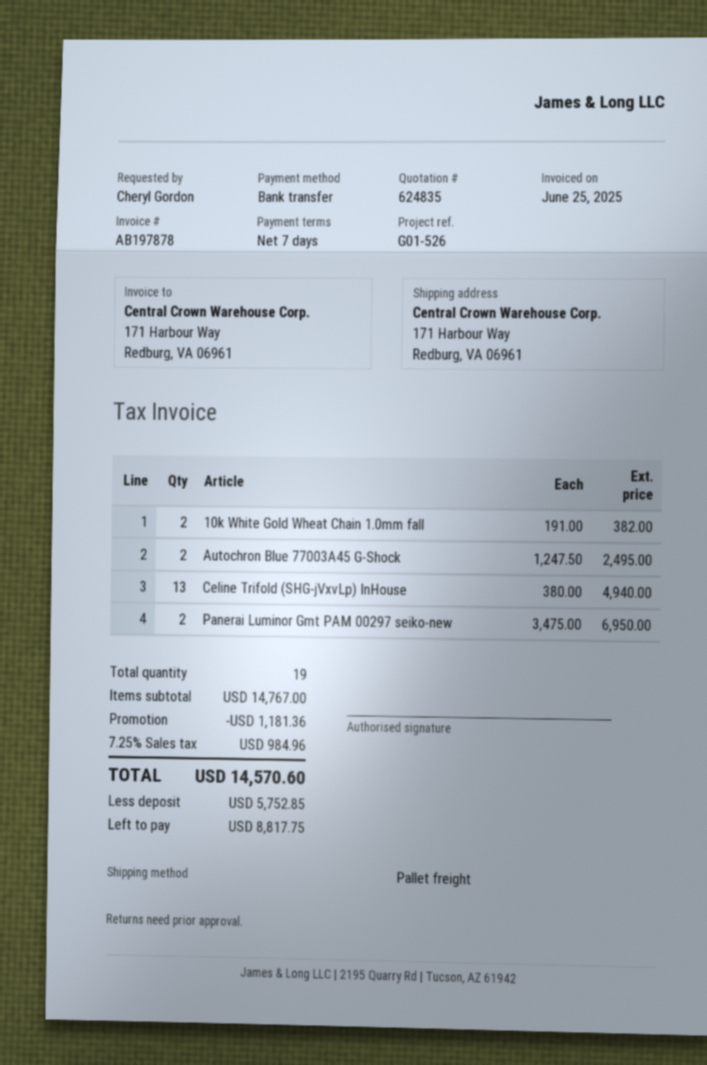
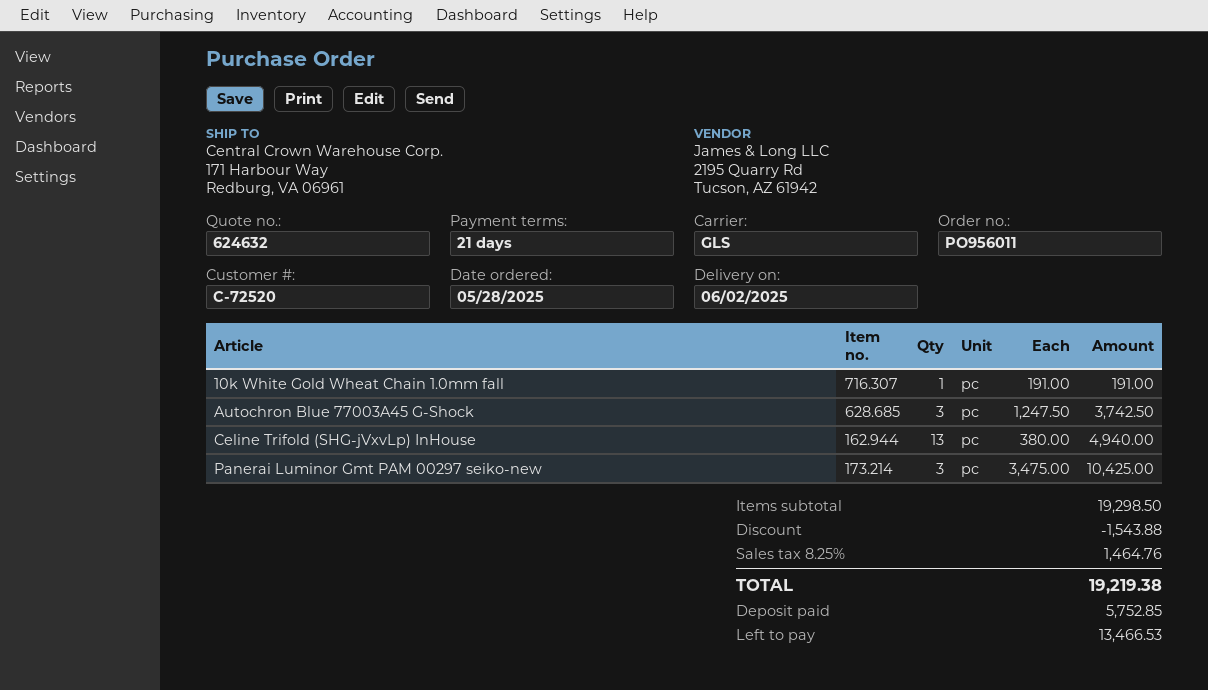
quote number: 624835 -> 624632
payment terms: 7 days -> 21 days
shipping method: pallet freight -> GLS
10k White Gold Wheat Chain 1.0mm fall: 2 x 191.00 = 382.00 -> 1 x 191.00 = 191.00
Autochron Blue 77003A45 G-Shock: 2 x 1247.50 = 2495.00 -> 3 x 1247.50 = 3742.50
Panerai Luminor Gmt PAM 00297 seiko-new: 2 x 3475.00 = 6950.00 -> 3 x 3475.00 = 10425.00
subtotal: 14767.00 -> 19298.50
discount: 1181.36 -> 1543.88
tax: 7.25% = 984.96 -> 8.25% = 1464.76
total: 14570.60 -> 19219.38
balance: 8817.75 -> 13466.53

